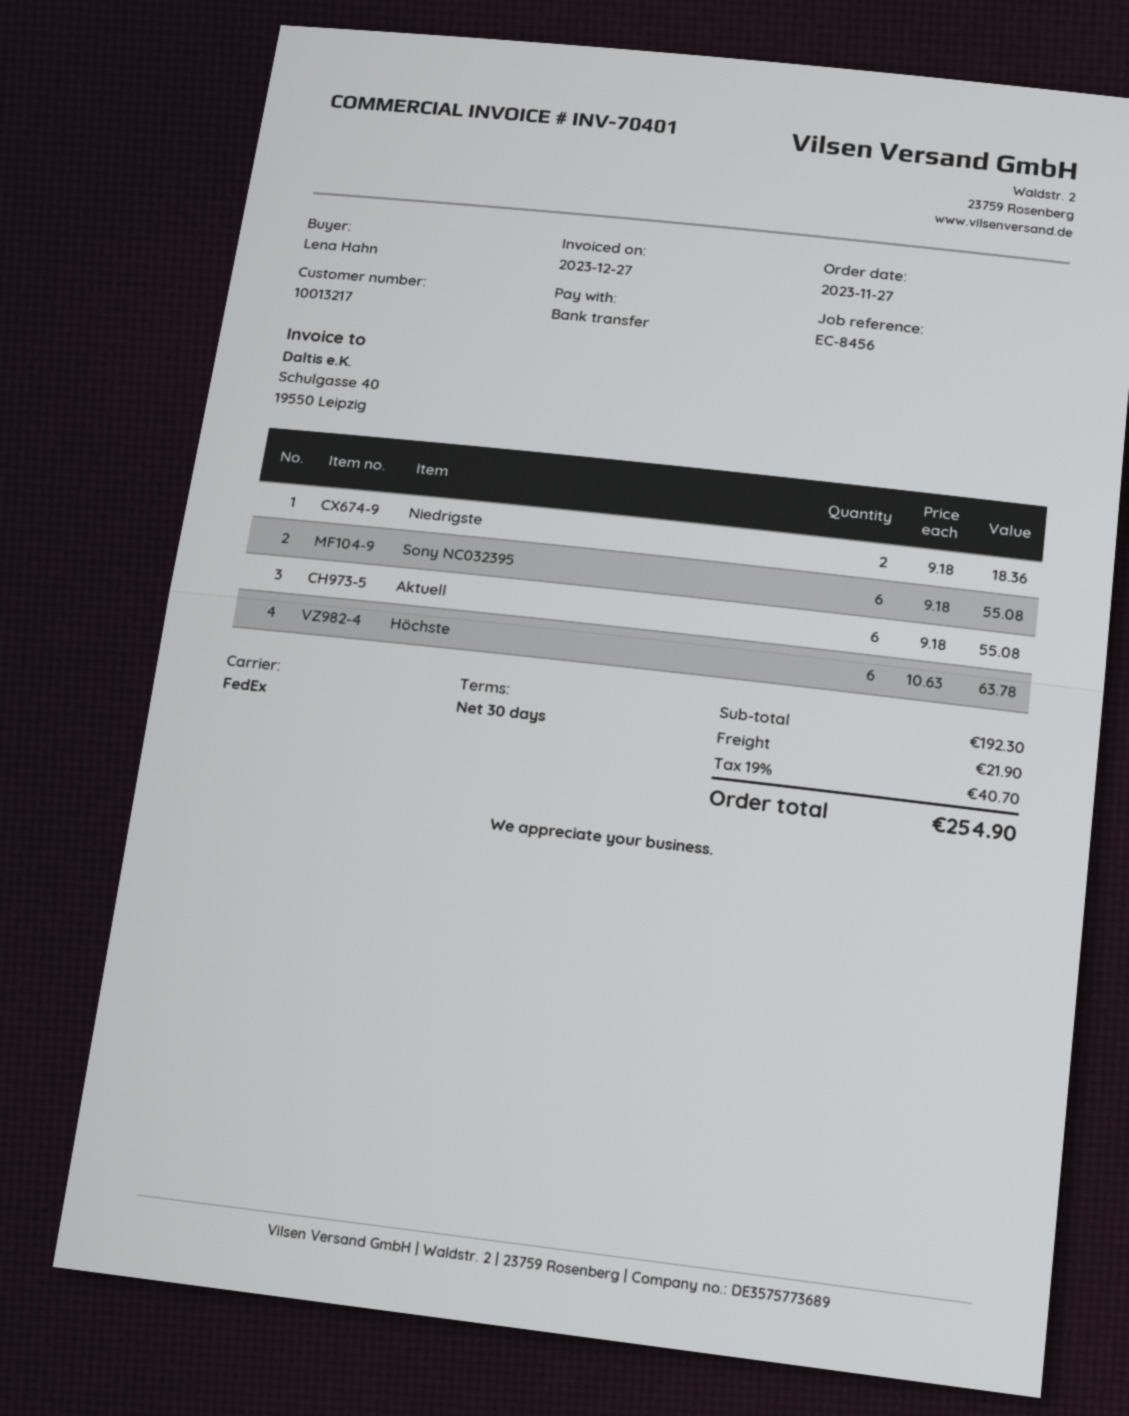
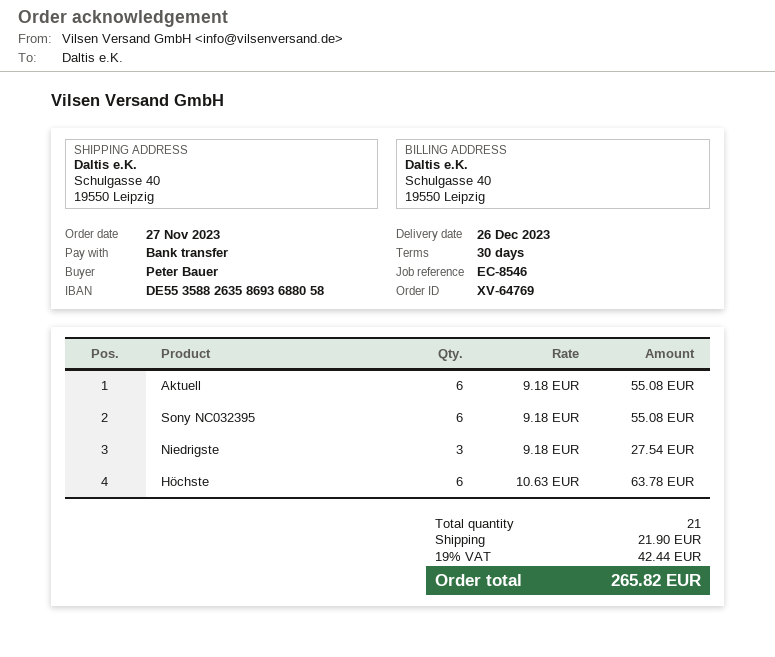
reference: EC-8456 -> EC-8546
ordered by: Lena Hahn -> Peter Bauer
Niedrigste: 2 x 9.18 = 18.36 -> 3 x 9.18 = 27.54
tax: 19% = 40.70 -> 19% = 42.44
total: 254.90 -> 265.82

